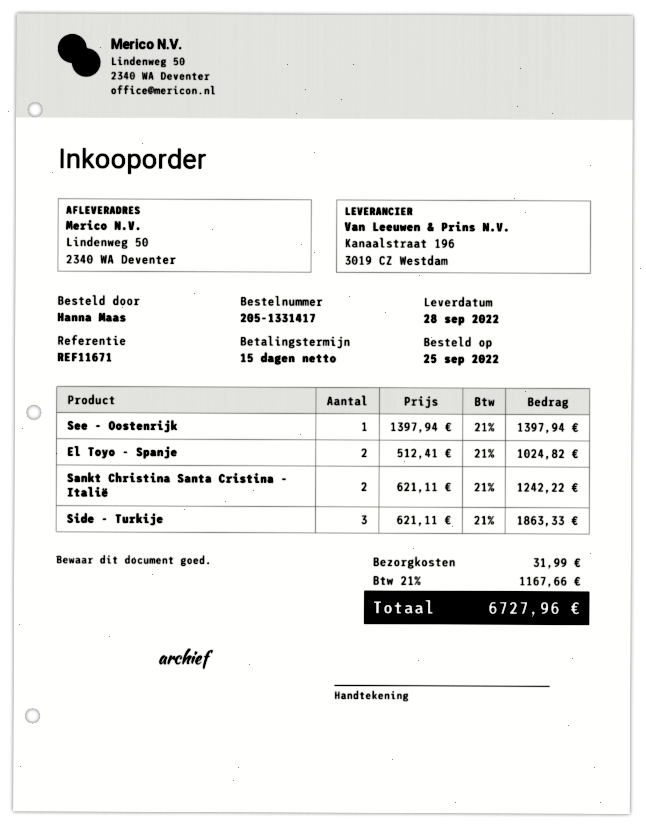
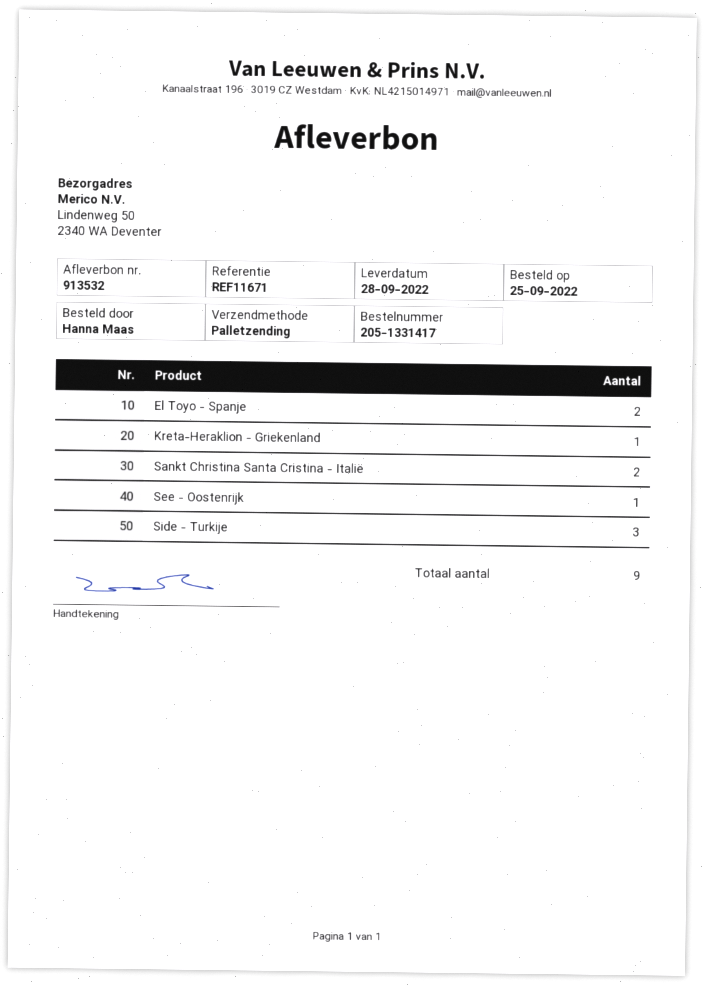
Kreta-Heraklion - Griekenland: none -> 1

